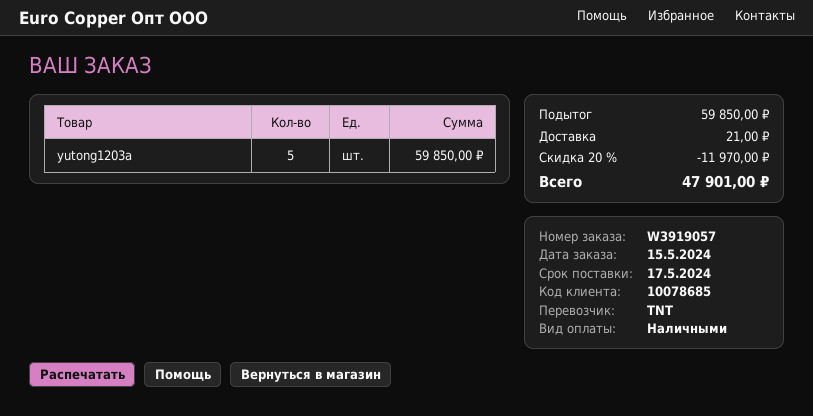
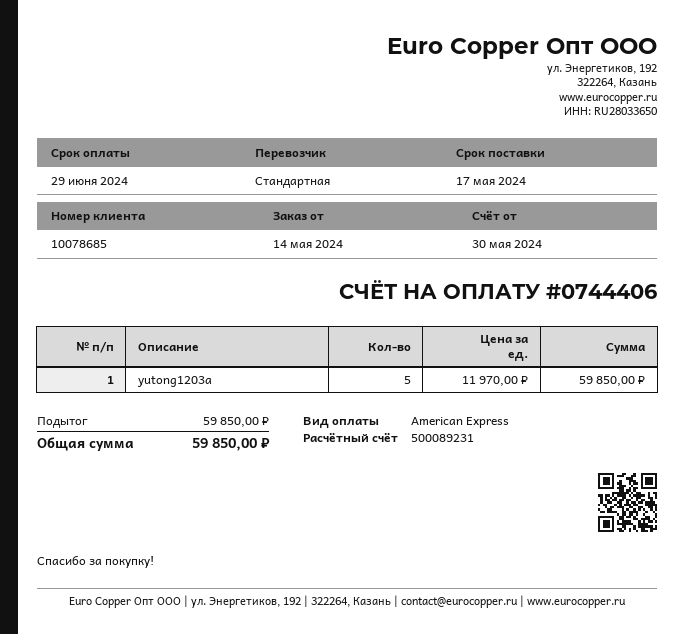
order date: 2024-05-15 -> 2024-05-14
payment method: cash -> American Express
shipping method: TNT -> standard
discount: 20% = 11970.00 -> none
shipping: 21.00 -> none
total: 47901.00 -> 59850.00

